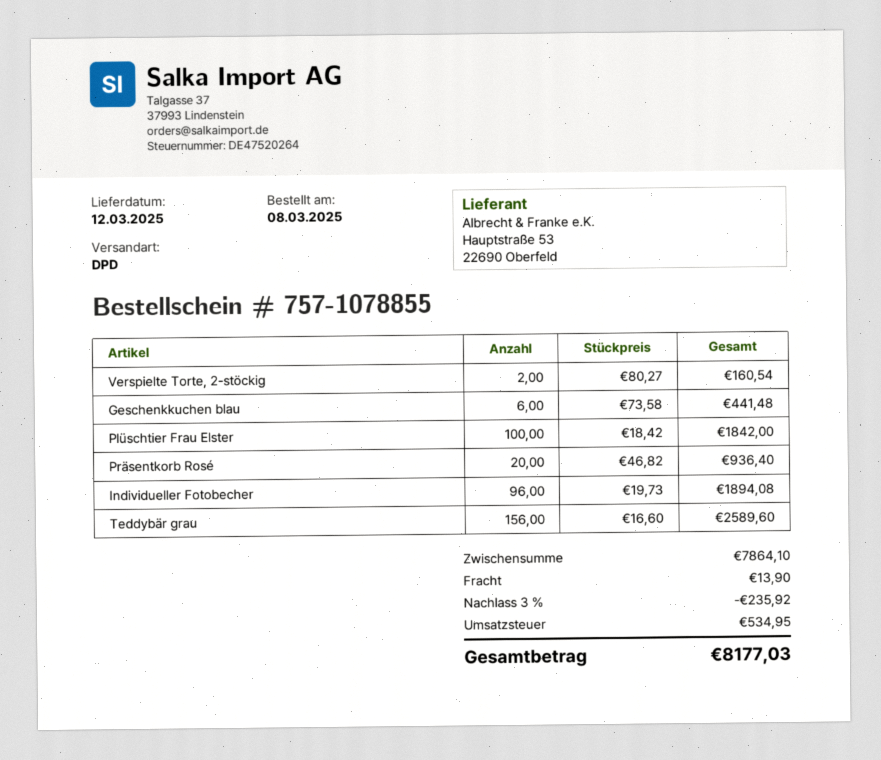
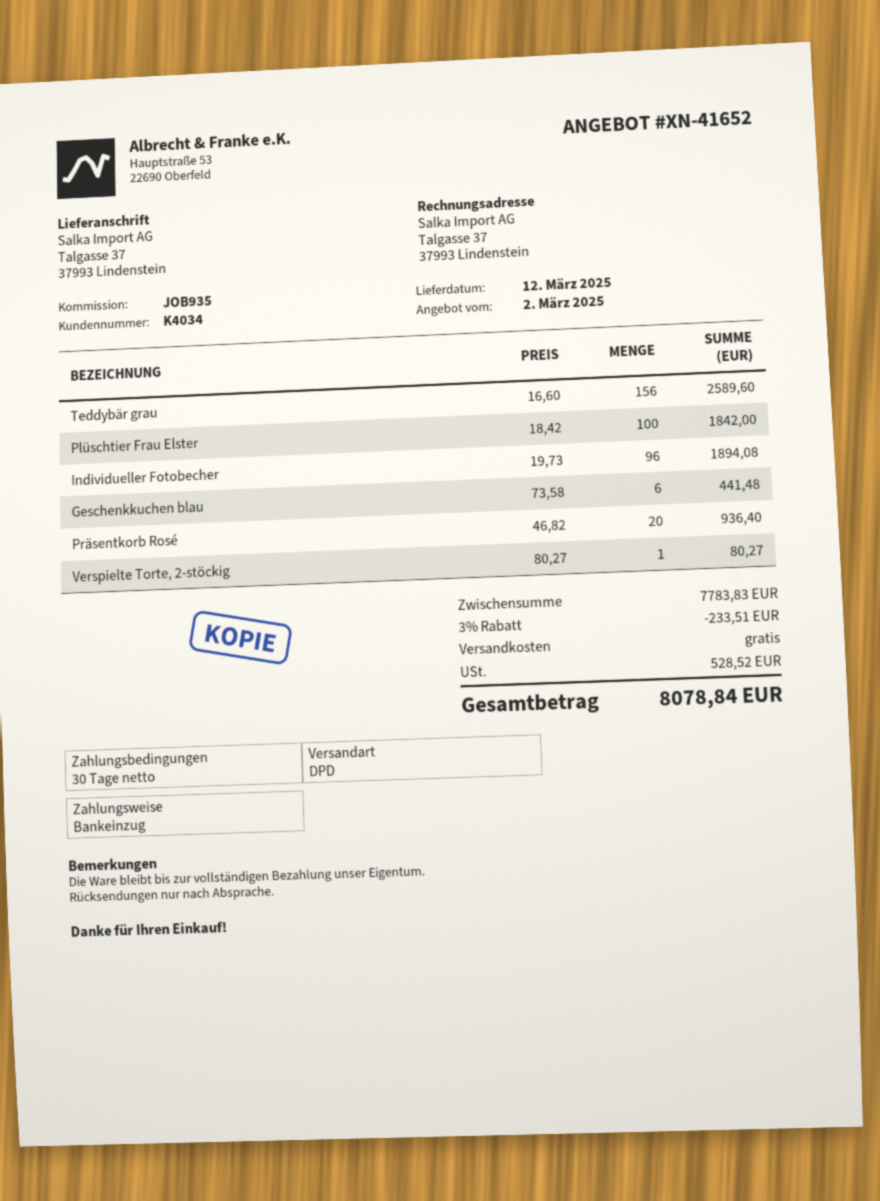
Verspielte Torte, 2-stöckig: 2 x 80.27 = 160.54 -> 1 x 80.27 = 80.27
subtotal: 7864.10 -> 7783.83
discount: 3% = 235.92 -> 3% = 233.51
shipping: 13.90 -> 0.00
tax: 534.95 -> 528.52
total: 8177.03 -> 8078.84

